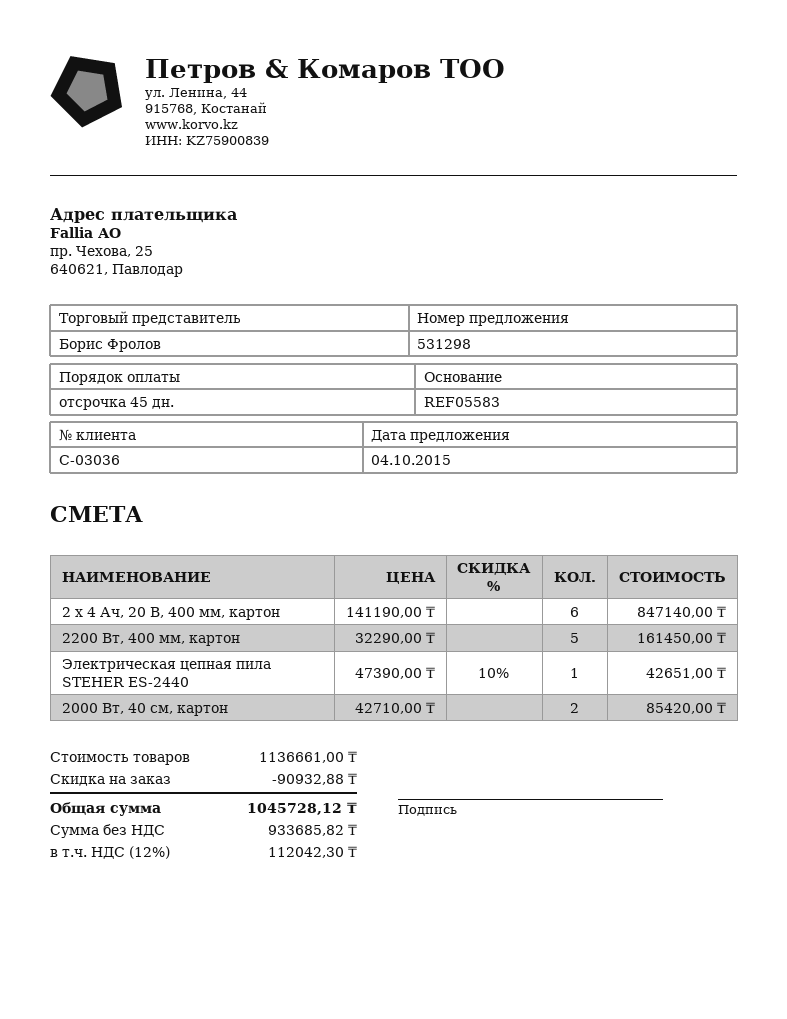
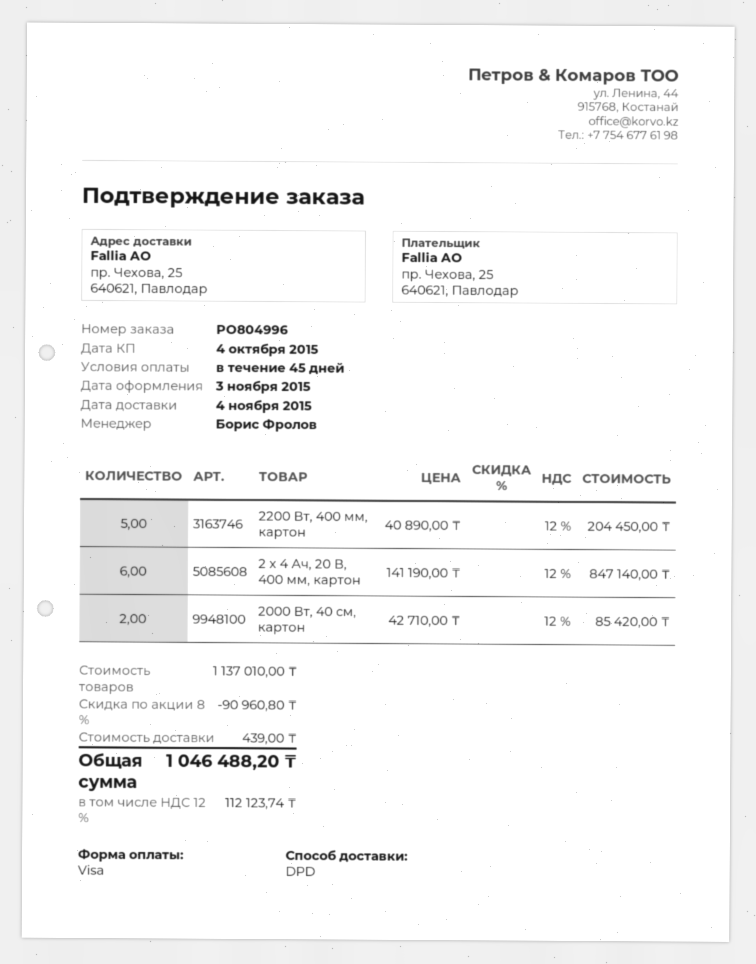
2200 Вт, 400 мм, картон: 5 x 32290.00 = 161450.00 -> 5 x 40890.00 = 204450.00
Электрическая цепная пила STEHER ES-2440: 1 x 47390.00 - 10% = 42651.00 -> none
subtotal: 1136661.00 -> 1137010.00
discount: 90932.88 -> 90960.80
shipping: none -> 439.00
tax: 12% = 112042.30 -> 12% = 112123.74
total: 1045728.12 -> 1046488.20

